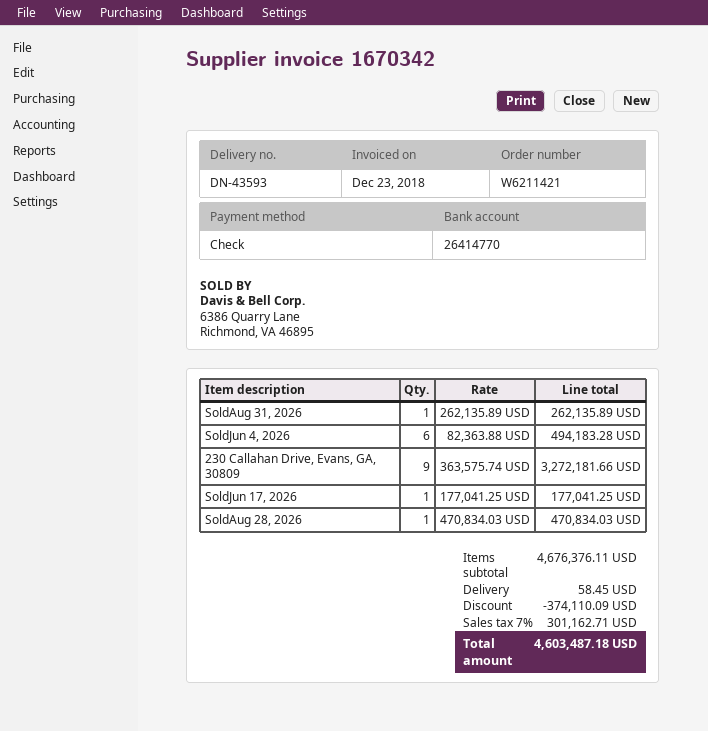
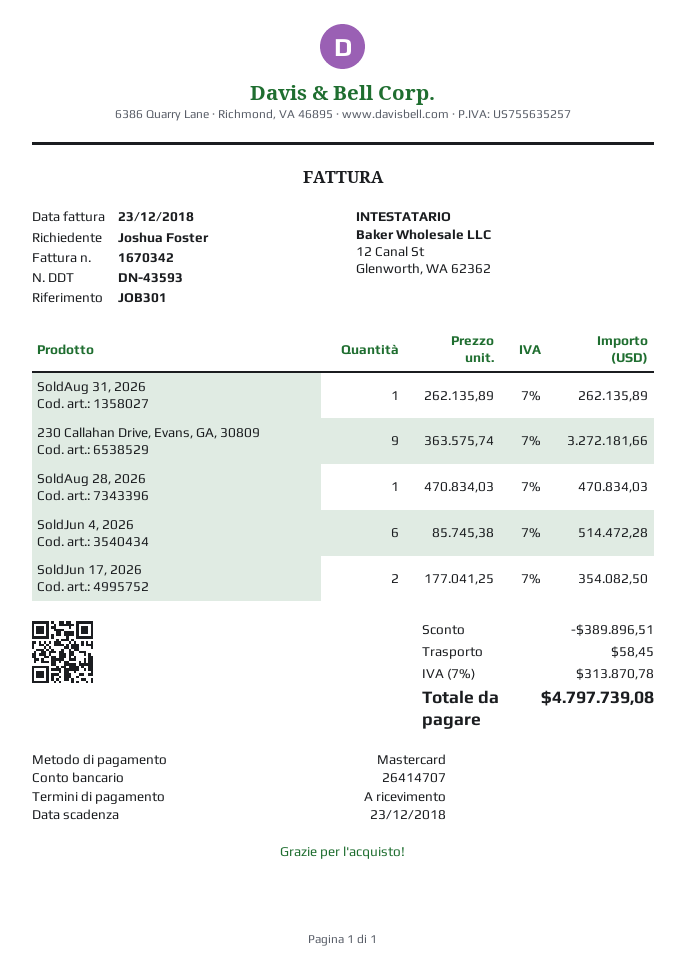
payment method: cheque -> Mastercard
bank account: 26414770 -> 26414707
SoldJun 4, 2026: 6 x 82363.88 = 494183.28 -> 6 x 85745.38 = 514472.28
SoldJun 17, 2026: 1 x 177041.25 = 177041.25 -> 2 x 177041.25 = 354082.50
discount: 374110.09 -> 389896.51
tax: 7% = 301162.71 -> 7% = 313870.78
total: 4603487.18 -> 4797739.08

